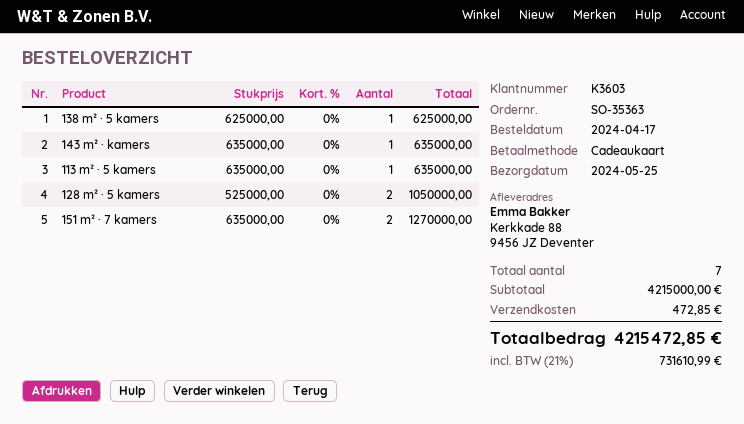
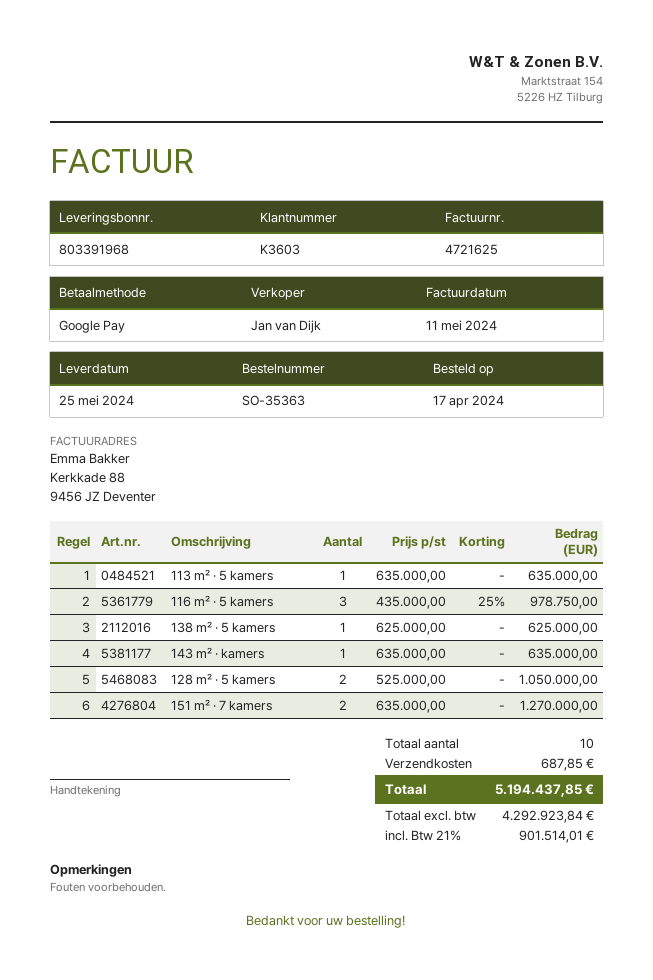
payment method: gift card -> Google Pay
116 m² · 5 kamers: none -> 3 x 435000.00 - 25% = 978750.00
total quantity: 7 -> 10
shipping: 472.85 -> 687.85
tax: 21% = 731610.99 -> 21% = 901514.01
total: 4215472.85 -> 5194437.85

